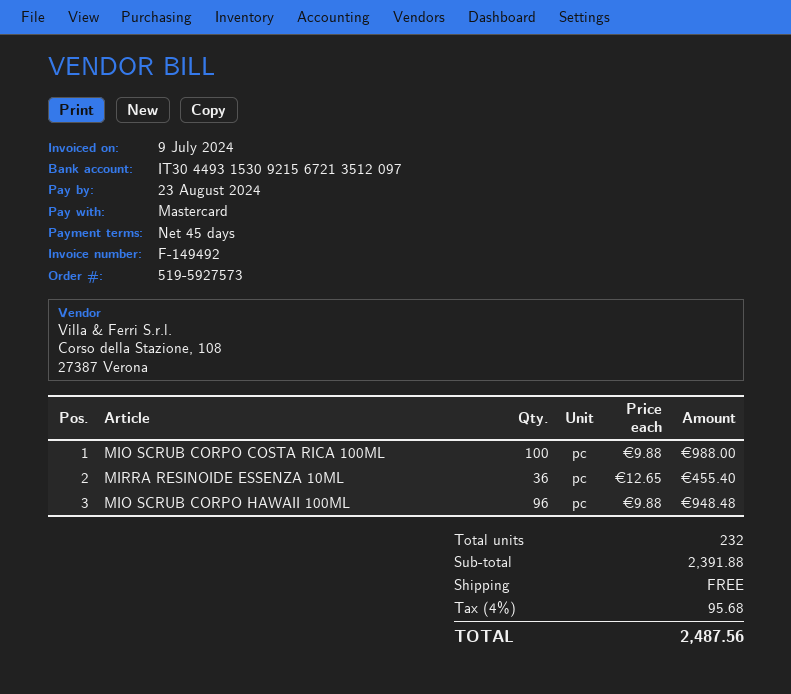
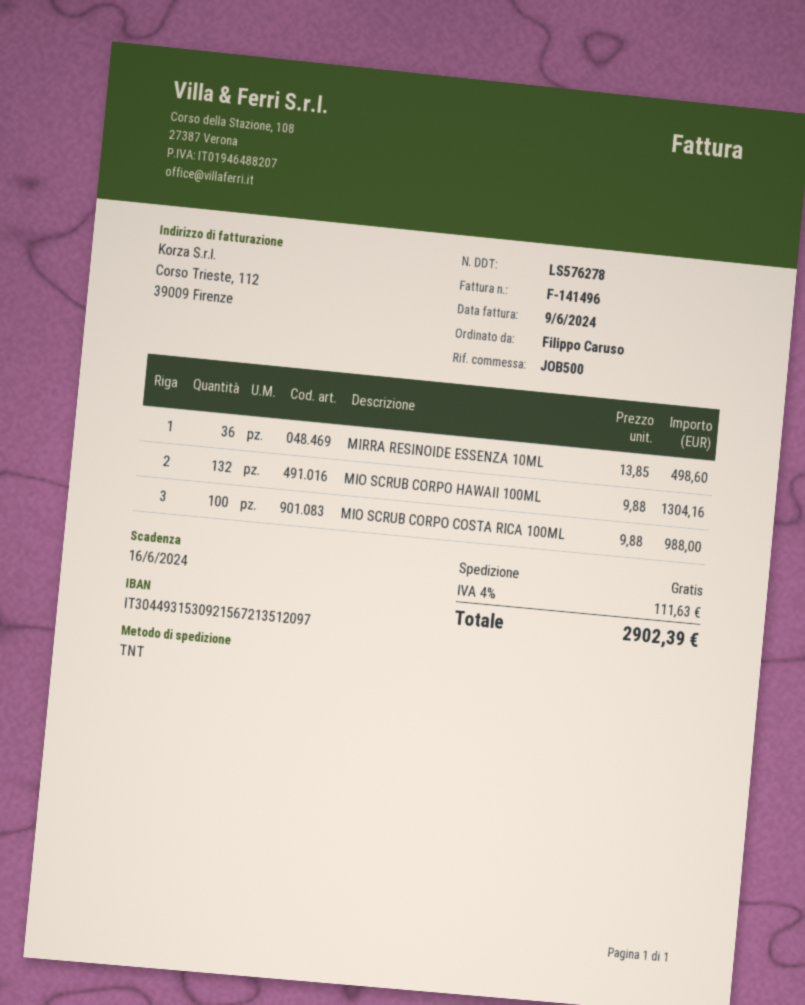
invoice number: F-149492 -> F-141496
invoice date: 2024-07-09 -> 2024-06-09
due date: 2024-08-23 -> 2024-06-16
MIRRA RESINOIDE ESSENZA 10ML: 36 x 12.65 = 455.40 -> 36 x 13.85 = 498.60
MIO SCRUB CORPO HAWAII 100ML: 96 x 9.88 = 948.48 -> 132 x 9.88 = 1304.16
tax: 4% = 95.68 -> 4% = 111.63
total: 2487.56 -> 2902.39

